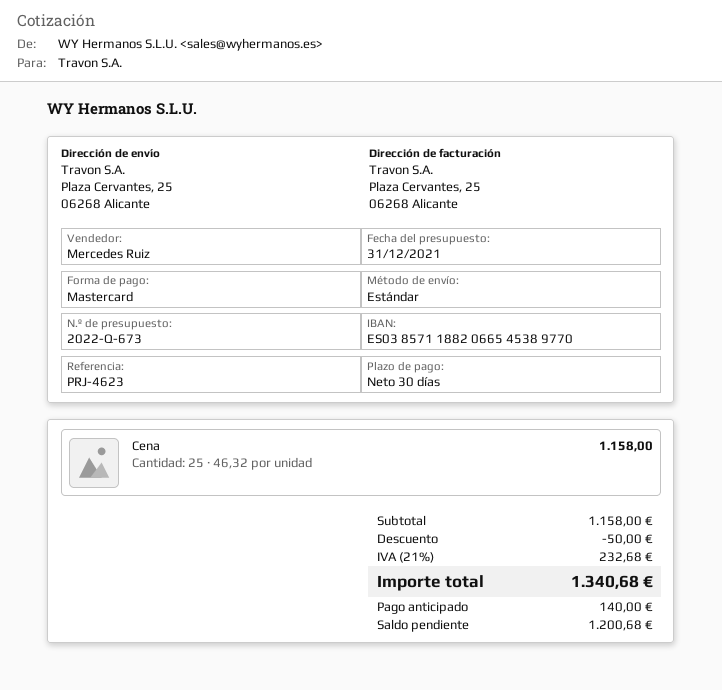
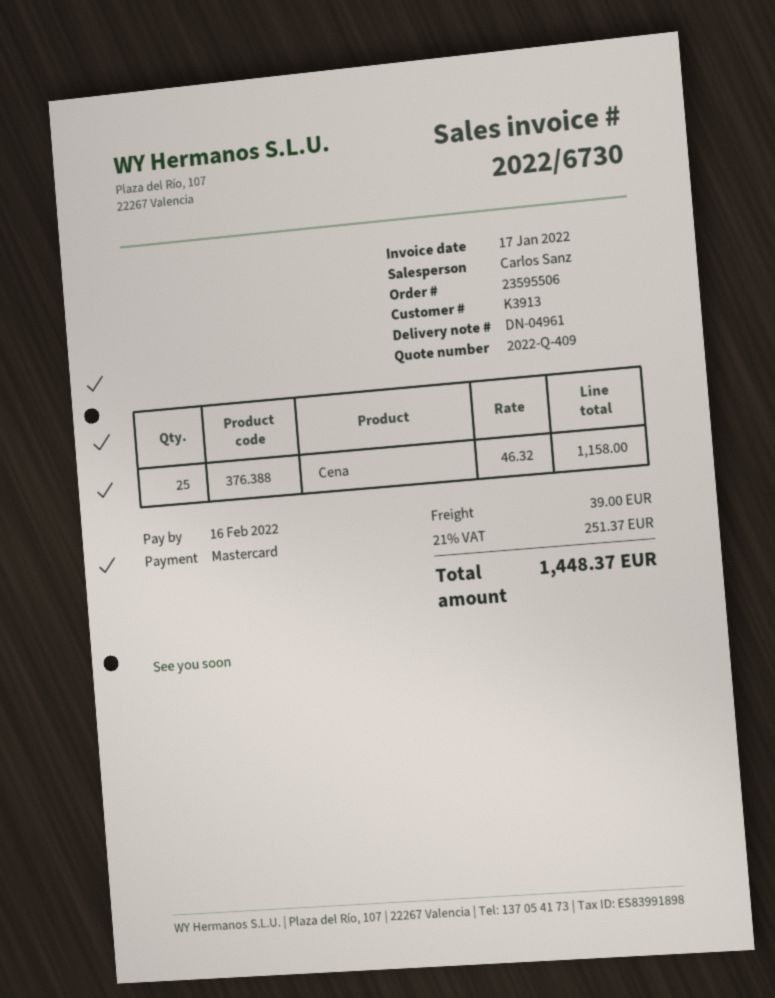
quote number: 2022-Q-673 -> 2022-Q-409
sales rep: Mercedes Ruiz -> Carlos Sanz
discount: 50.00 -> none
shipping: none -> 39.00
tax: 21% = 232.68 -> 21% = 251.37
total: 1340.68 -> 1448.37

